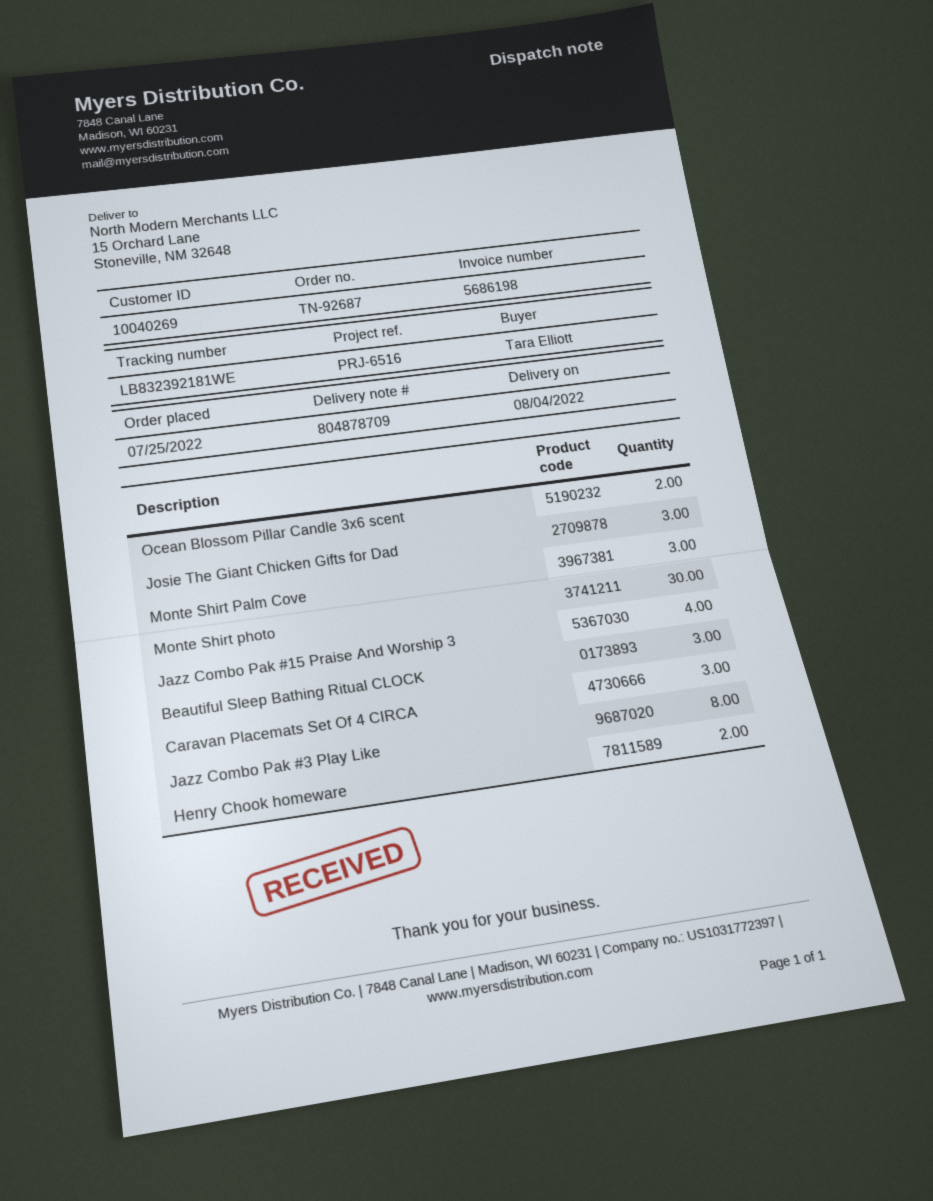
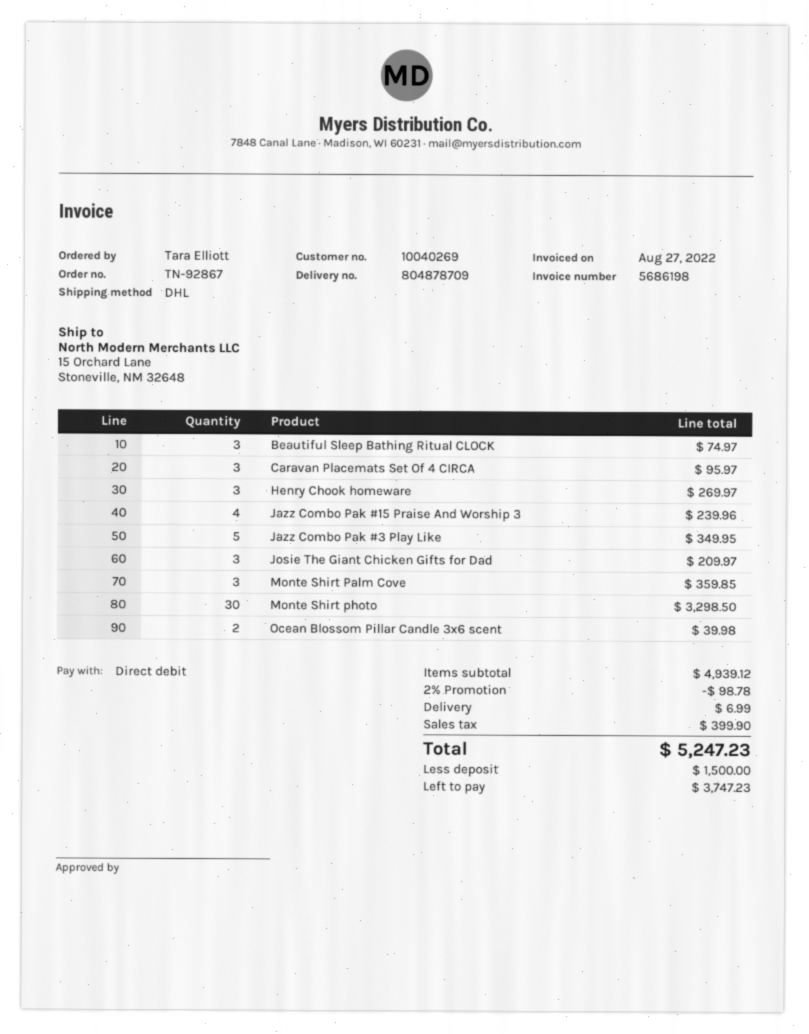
order number: TN-92687 -> TN-92867
Jazz Combo Pak #3 Play Like: 8 -> 5
Henry Chook homeware: 2 -> 3

